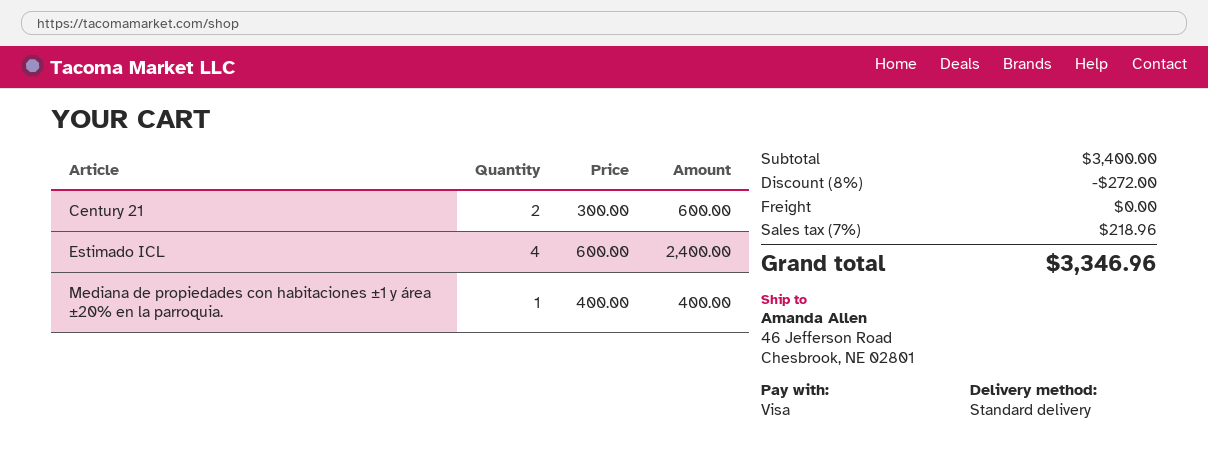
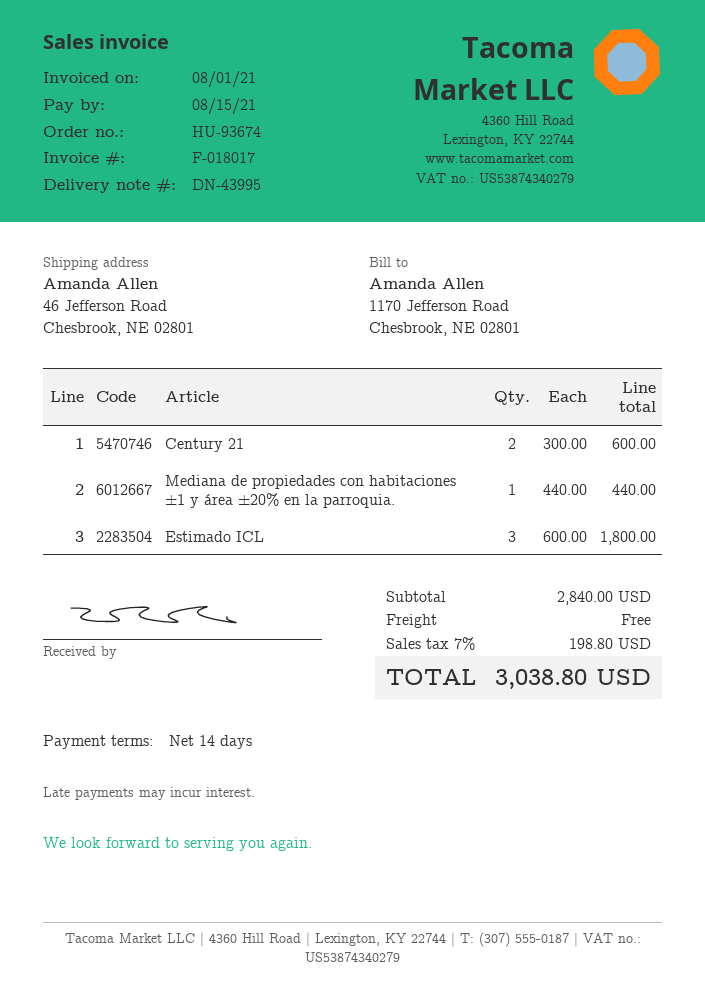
Estimado ICL: 4 x 600.00 = 2400.00 -> 3 x 600.00 = 1800.00
Mediana de propiedades con habitaciones ±1 y área ±20% en la parroquia.: 1 x 400.00 = 400.00 -> 1 x 440.00 = 440.00
subtotal: 3400.00 -> 2840.00
discount: 8% = 272.00 -> none
tax: 7% = 218.96 -> 7% = 198.80
total: 3346.96 -> 3038.80

